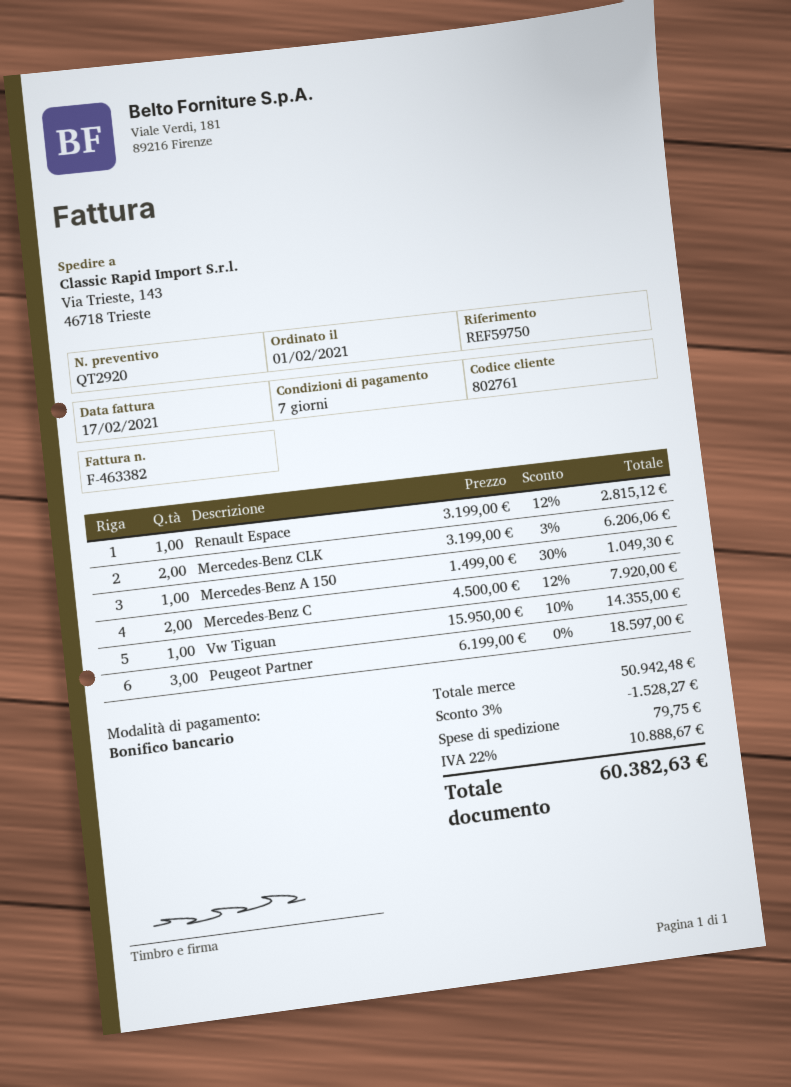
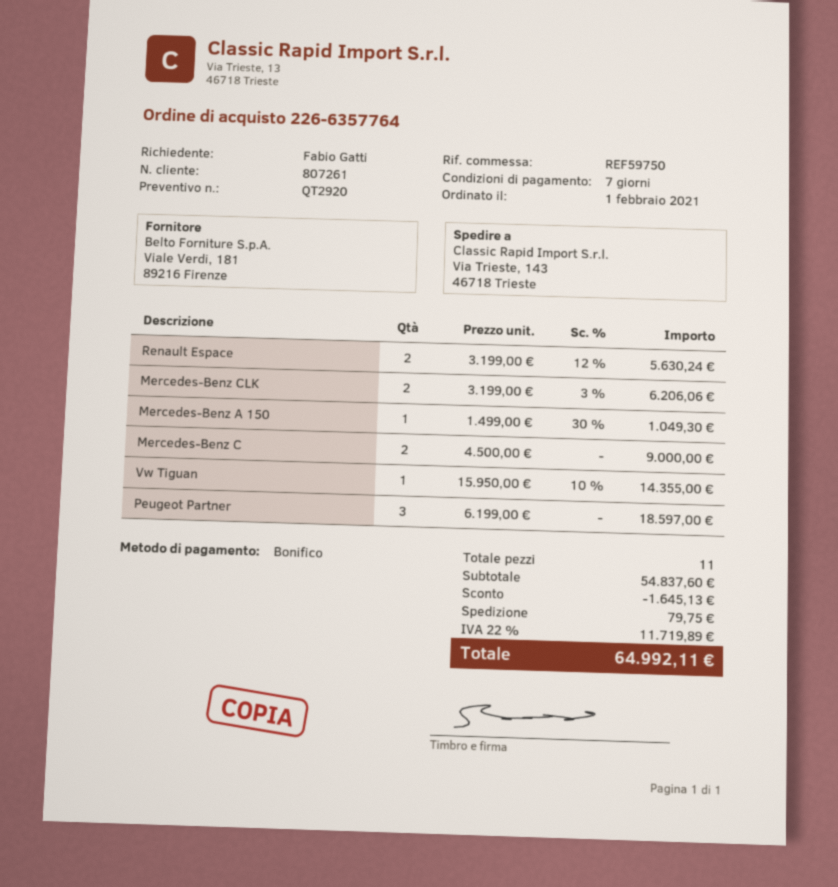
customer number: 802761 -> 807261
Renault Espace: 1 x 3199.00 - 12% = 2815.12 -> 2 x 3199.00 - 12% = 5630.24
Mercedes-Benz C: 2 x 4500.00 - 12% = 7920.00 -> 2 x 4500.00 = 9000.00
subtotal: 50942.48 -> 54837.60
discount: 1528.27 -> 1645.13
tax: 22% = 10888.67 -> 22% = 11719.89
total: 60382.63 -> 64992.11

